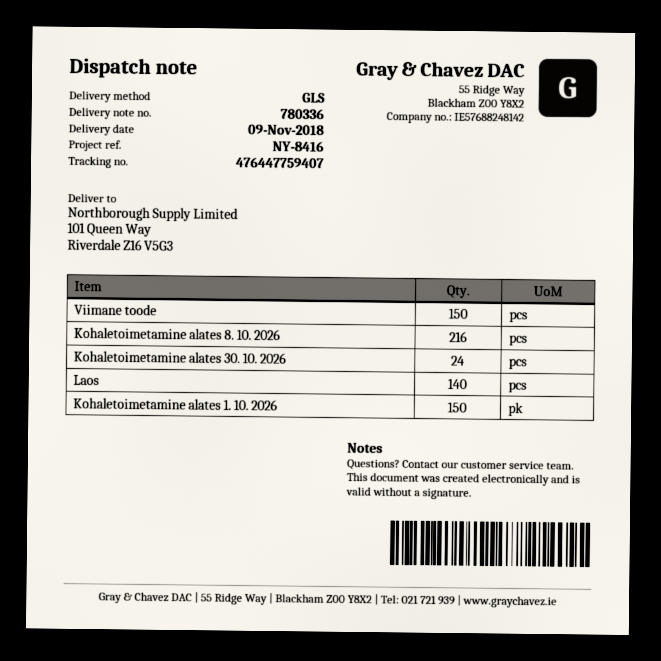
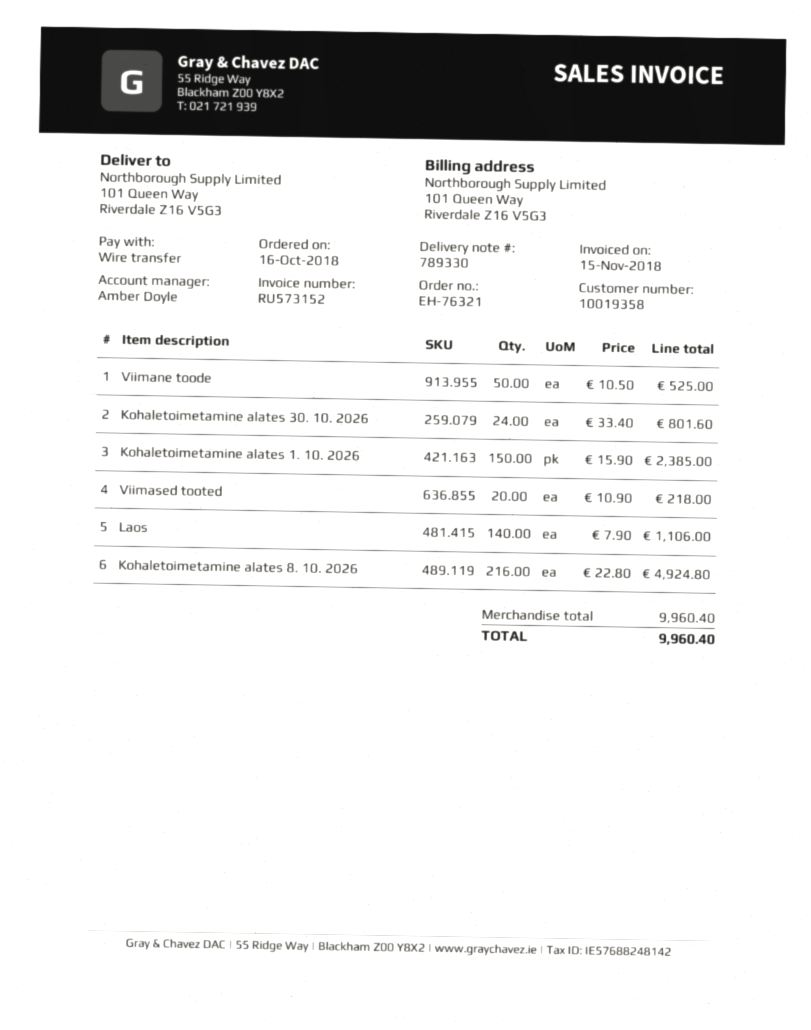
delivery note number: 780336 -> 789330
Viimane toode: 150 -> 50
Viimased tooted: none -> 20

